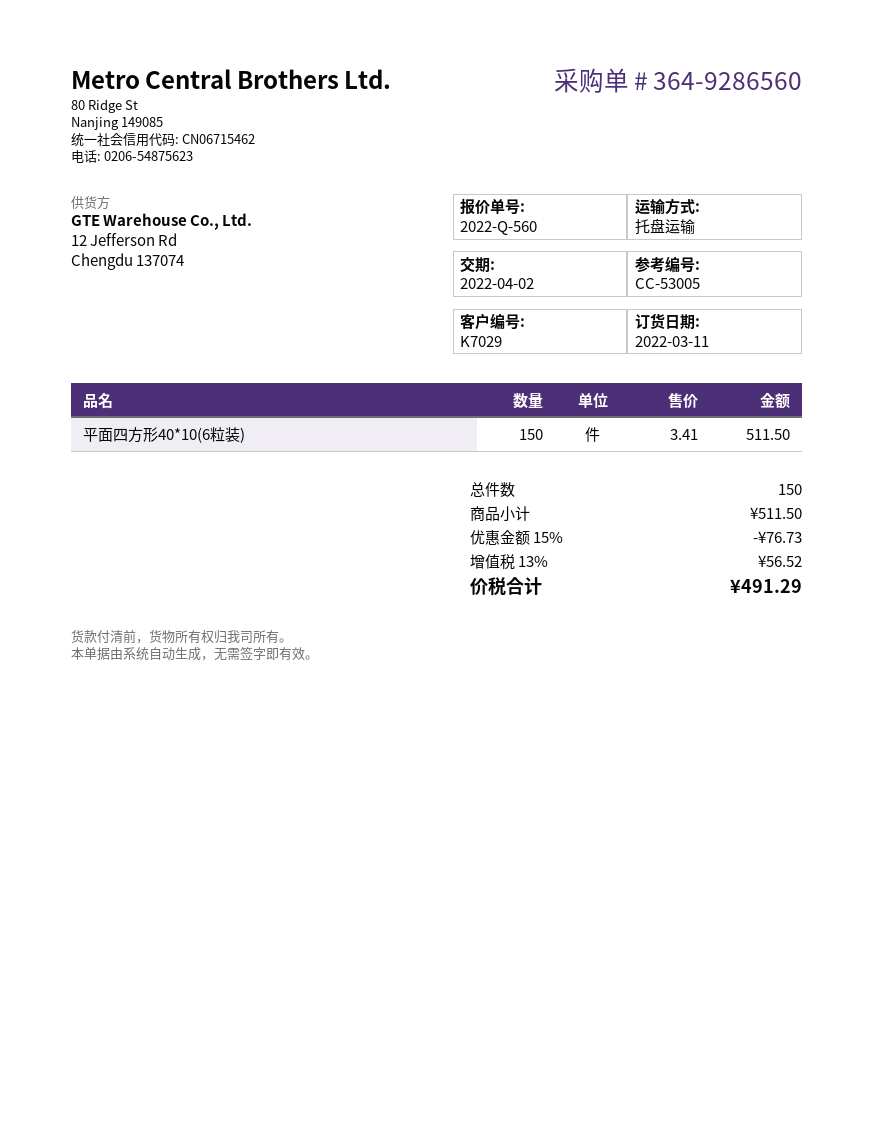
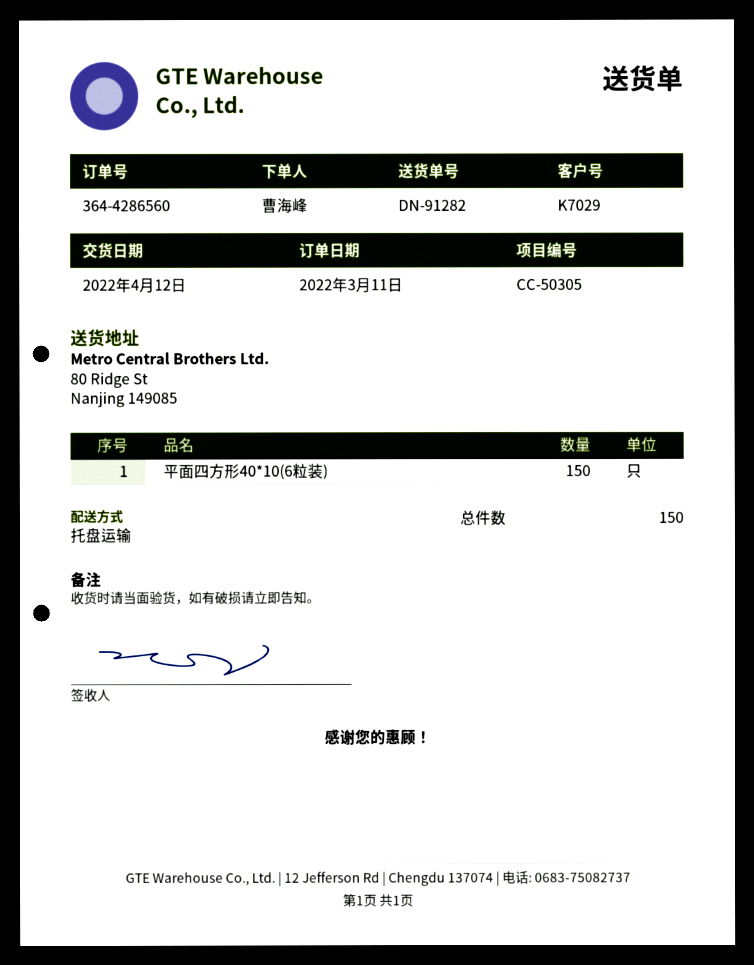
order number: 364-9286560 -> 364-4286560
delivery date: 2022-04-02 -> 2022-04-12
reference: CC-53005 -> CC-50305

